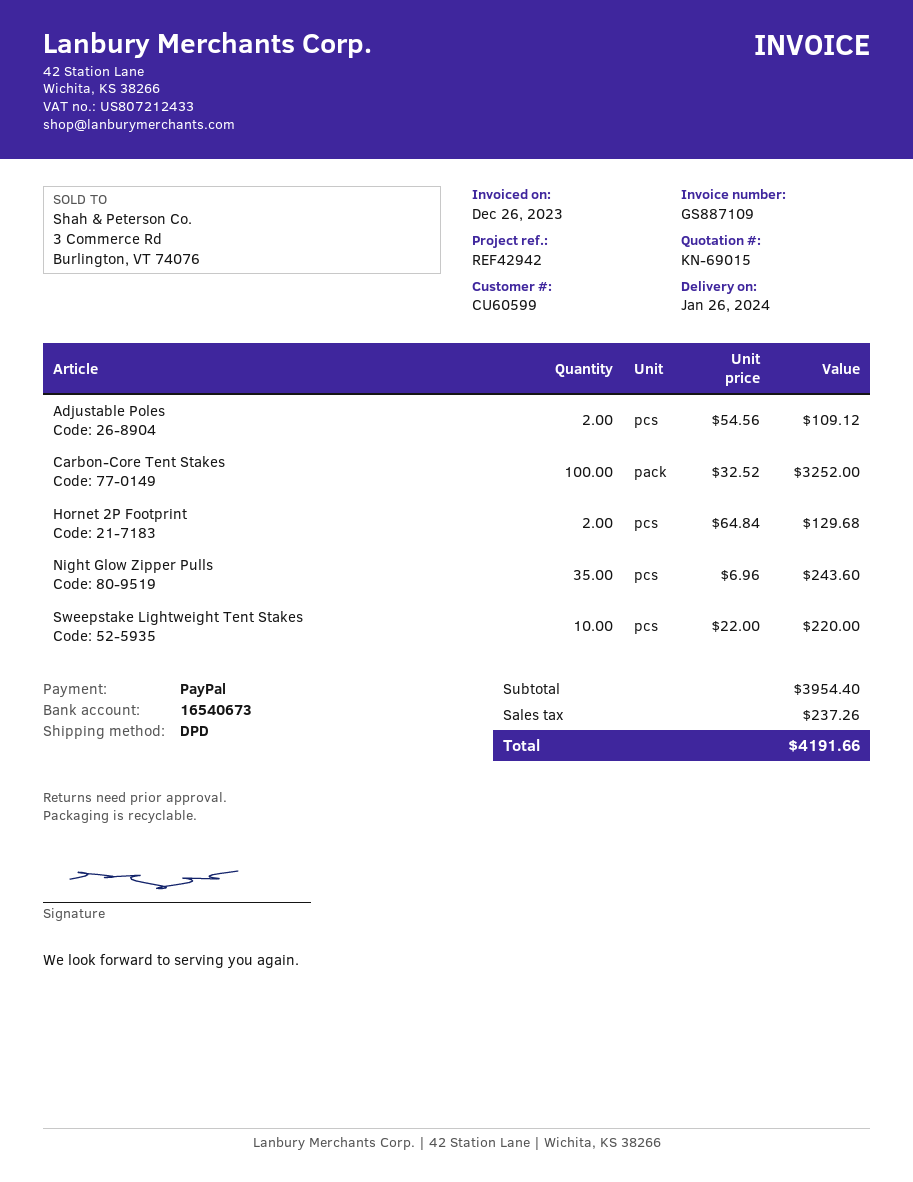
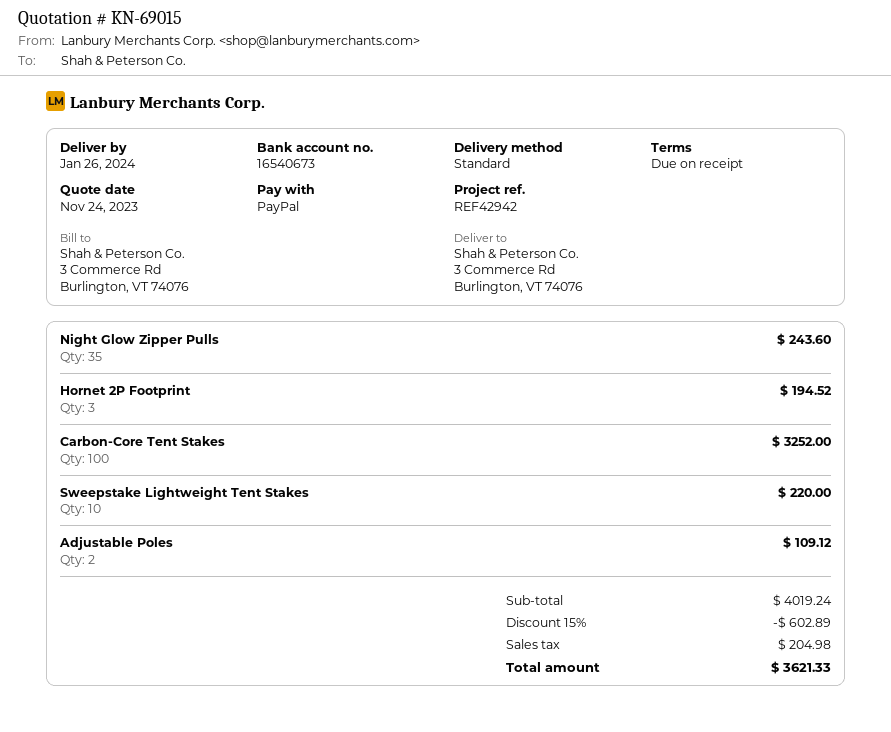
shipping method: DPD -> standard
Hornet 2P Footprint: 2 for 129.68 -> 3 for 194.52
subtotal: 3954.40 -> 4019.24
discount: none -> 15% = 602.89
tax: 237.26 -> 204.98
total: 4191.66 -> 3621.33

